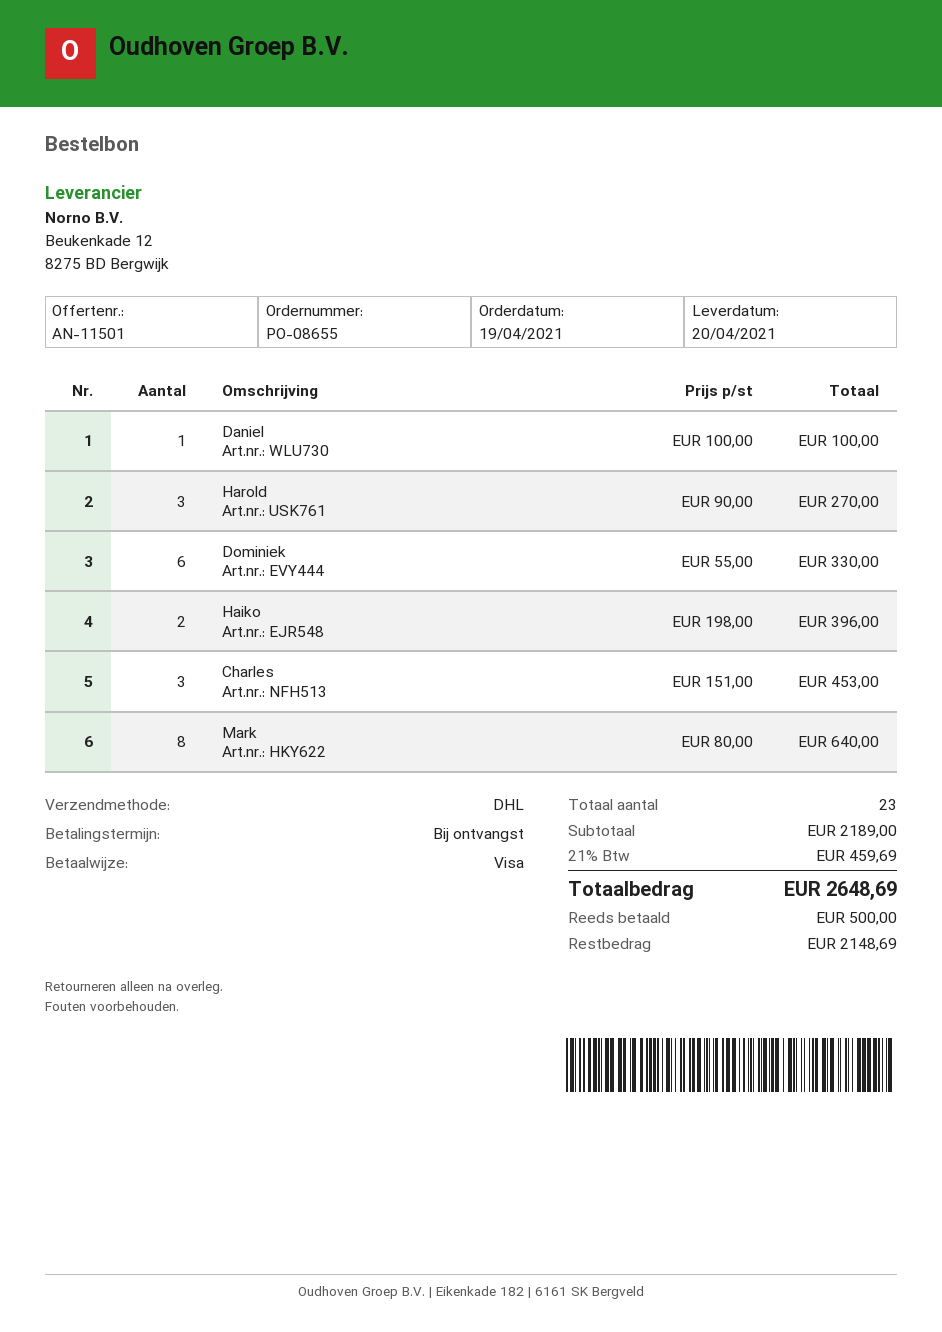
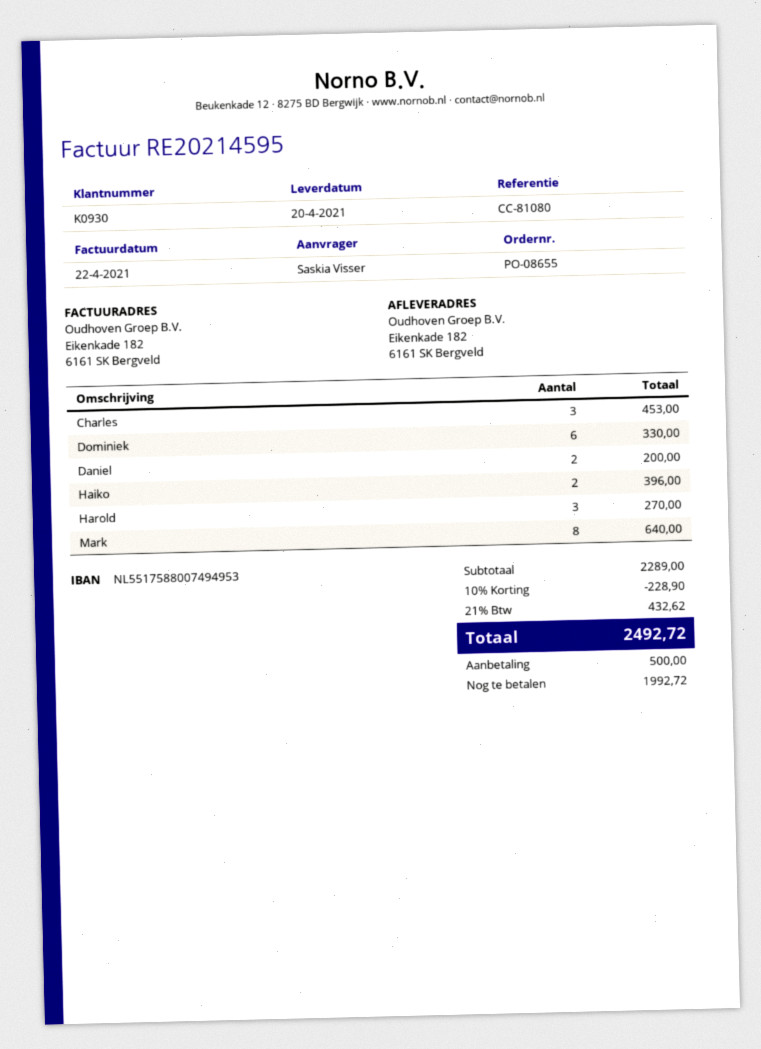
Daniel: 1 for 100.00 -> 2 for 200.00
subtotal: 2189.00 -> 2289.00
discount: none -> 10% = 228.90
tax: 21% = 459.69 -> 21% = 432.62
total: 2648.69 -> 2492.72
balance: 2148.69 -> 1992.72

